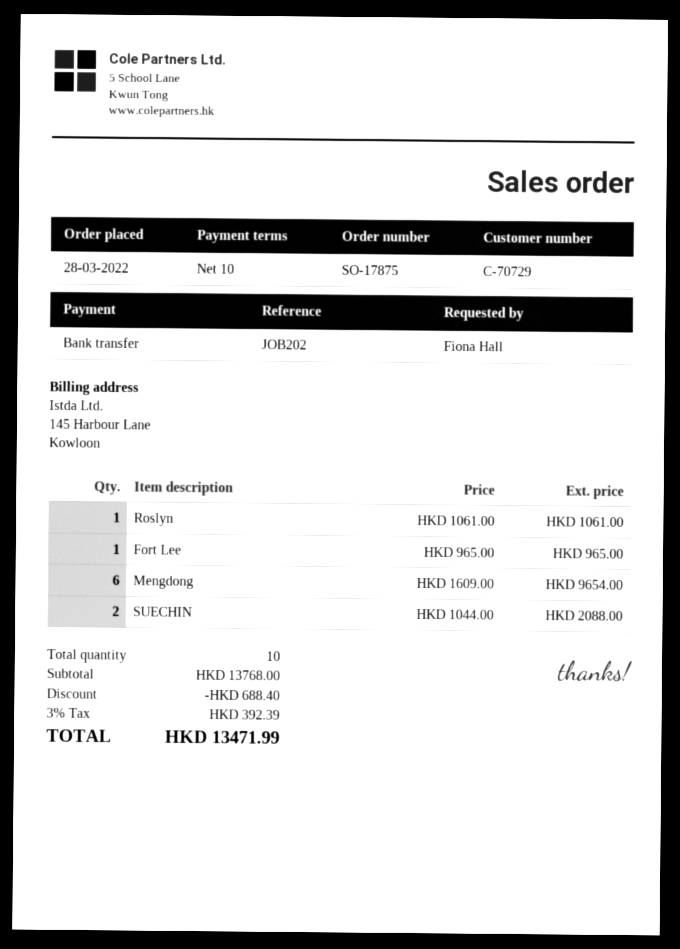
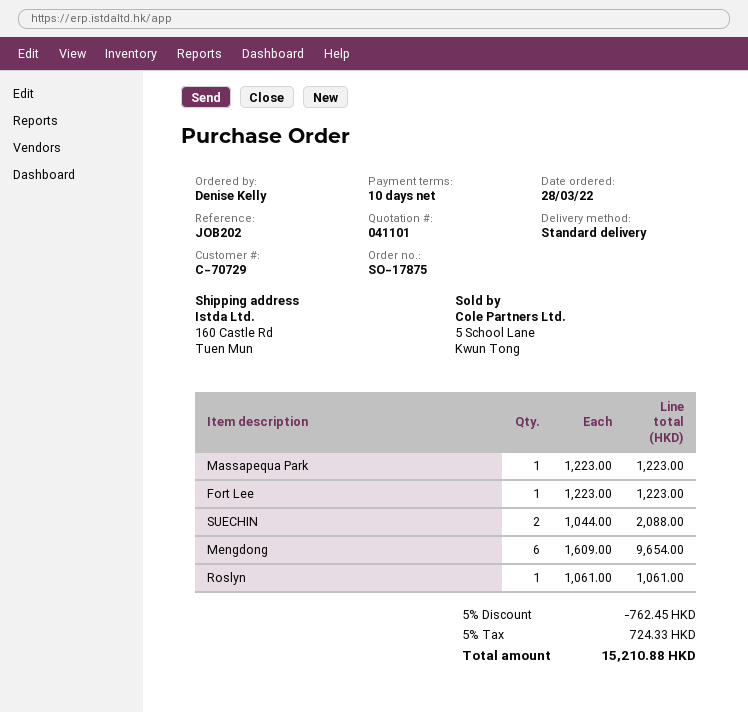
ordered by: Fiona Hall -> Denise Kelly
Fort Lee: 1 x 965.00 = 965.00 -> 1 x 1223.00 = 1223.00
Massapequa Park: none -> 1 x 1223.00 = 1223.00
discount: 688.40 -> 762.45
tax: 3% = 392.39 -> 5% = 724.33
total: 13471.99 -> 15210.88

